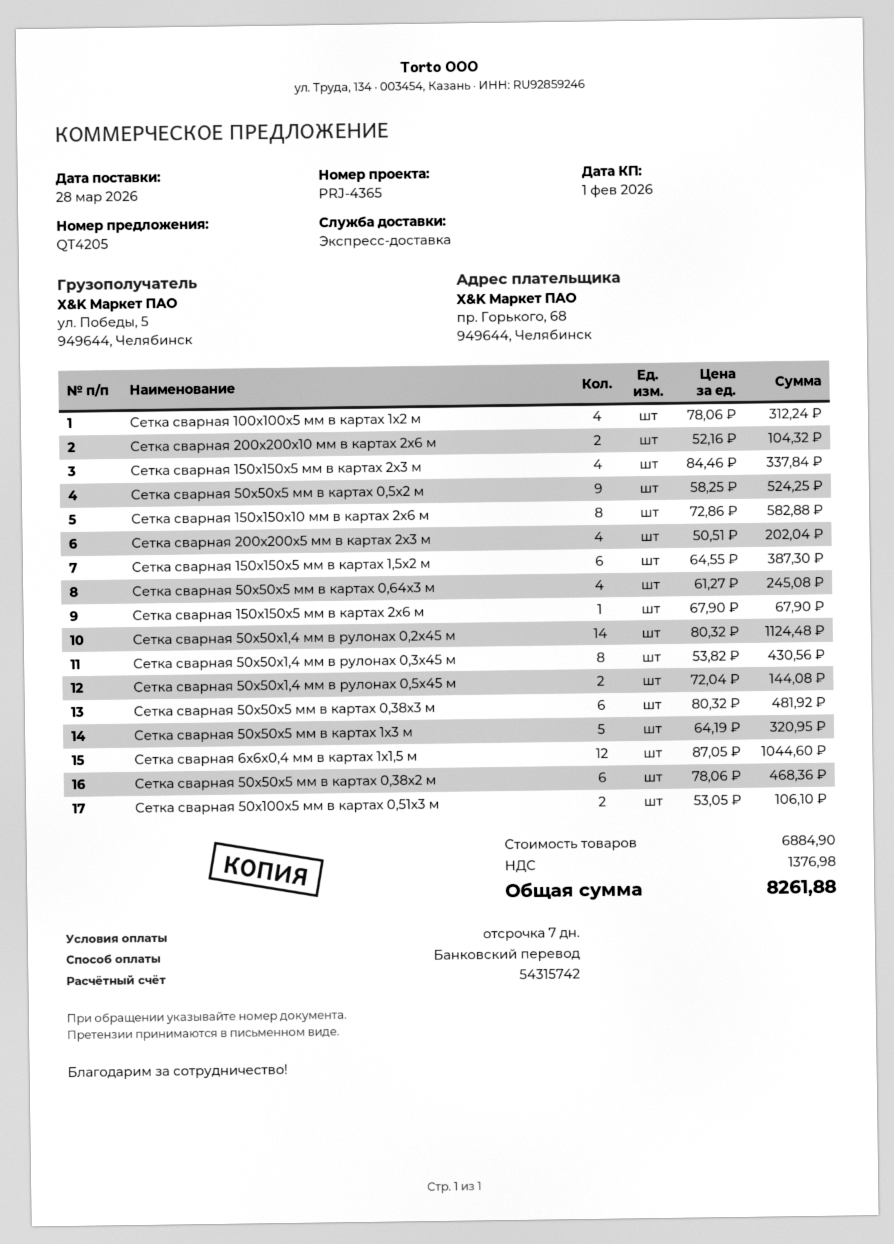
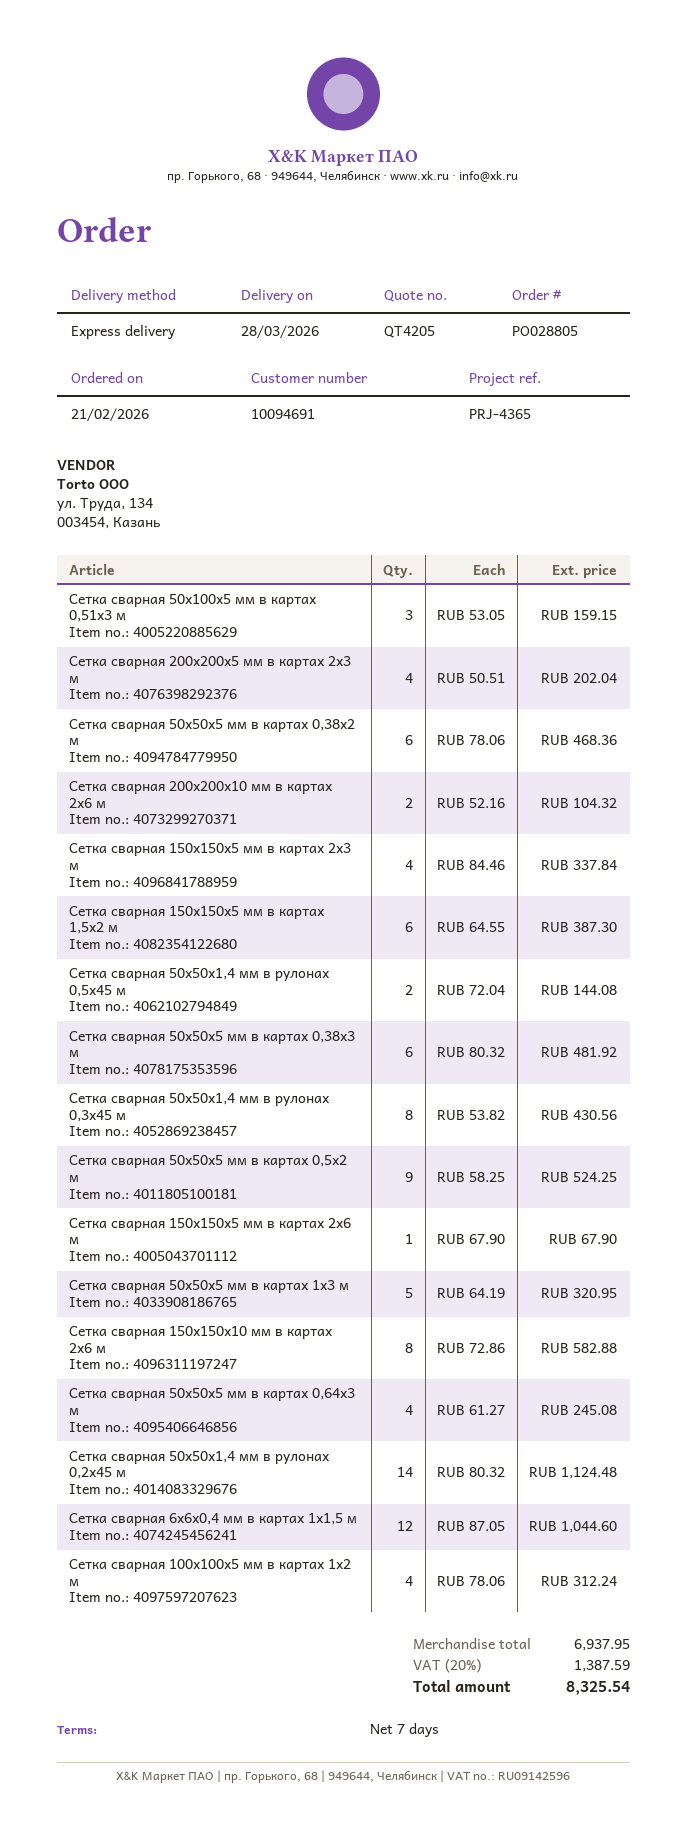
Сетка сварная 50х100х5 мм в картах 0,51х3 м: 2 x 53.05 = 106.10 -> 3 x 53.05 = 159.15
subtotal: 6884.90 -> 6937.95
tax: 1376.98 -> 1387.59
total: 8261.88 -> 8325.54

